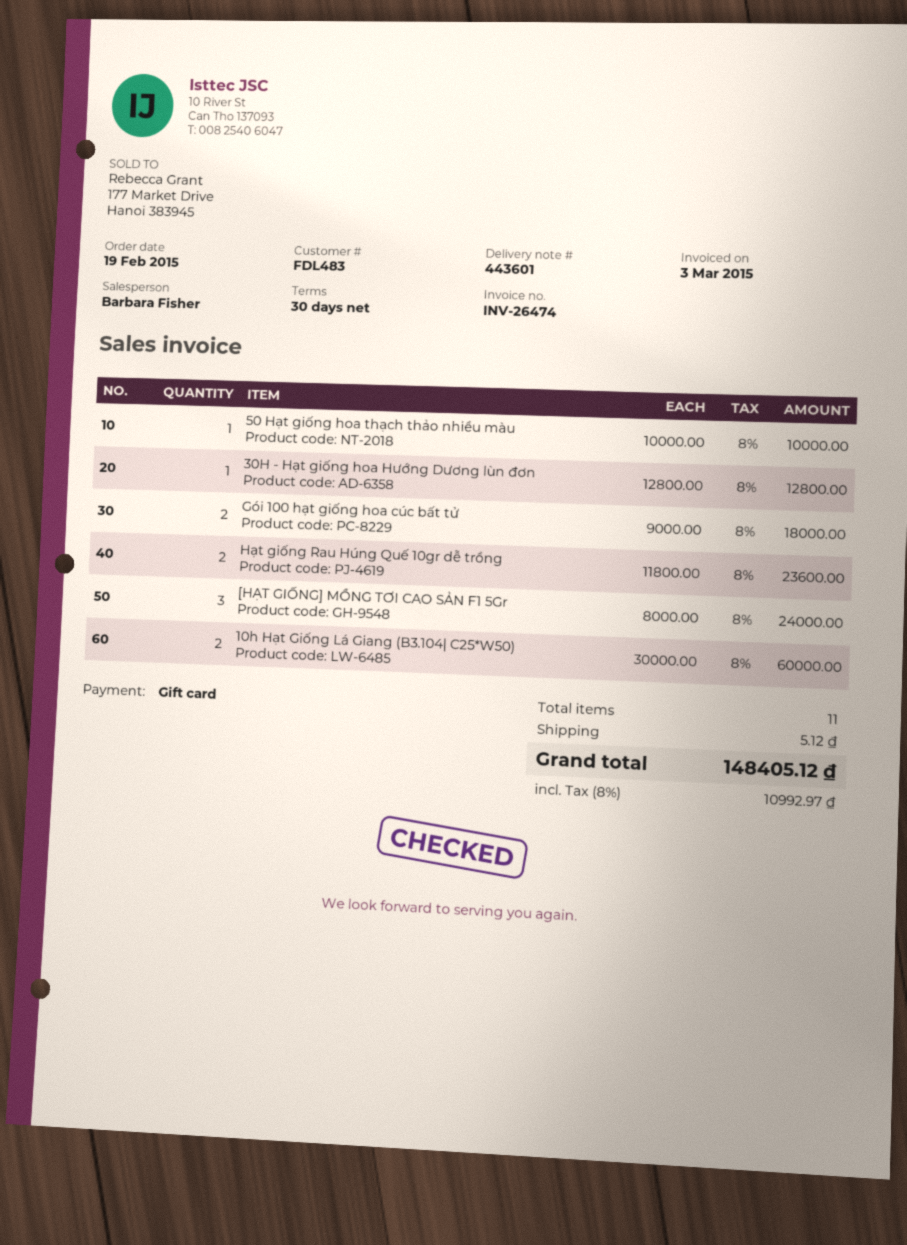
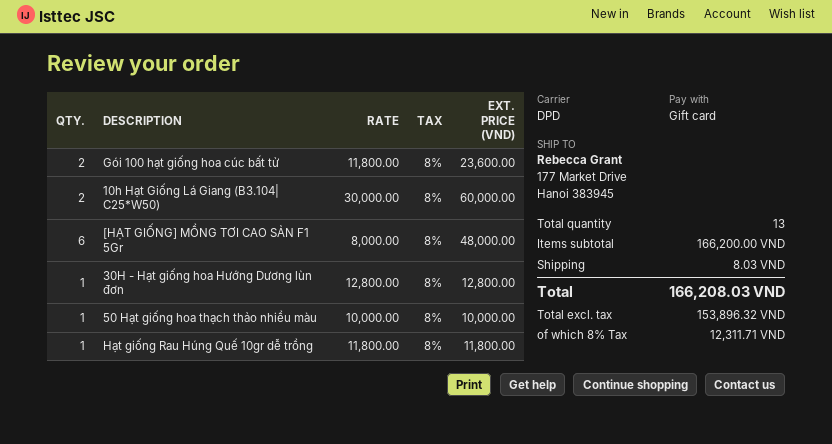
Gói 100 hạt giống hoa cúc bất tử: 2 x 9000.00 = 18000.00 -> 2 x 11800.00 = 23600.00
Hạt giống Rau Húng Quế 10gr dễ trồng: 2 x 11800.00 = 23600.00 -> 1 x 11800.00 = 11800.00
[HẠT GIỐNG] MỒNG TƠI CAO SẢN F1 5Gr: 3 x 8000.00 = 24000.00 -> 6 x 8000.00 = 48000.00
total quantity: 11 -> 13
shipping: 5.12 -> 8.03
tax: 8% = 10992.97 -> 8% = 12311.71
total: 148405.12 -> 166208.03

